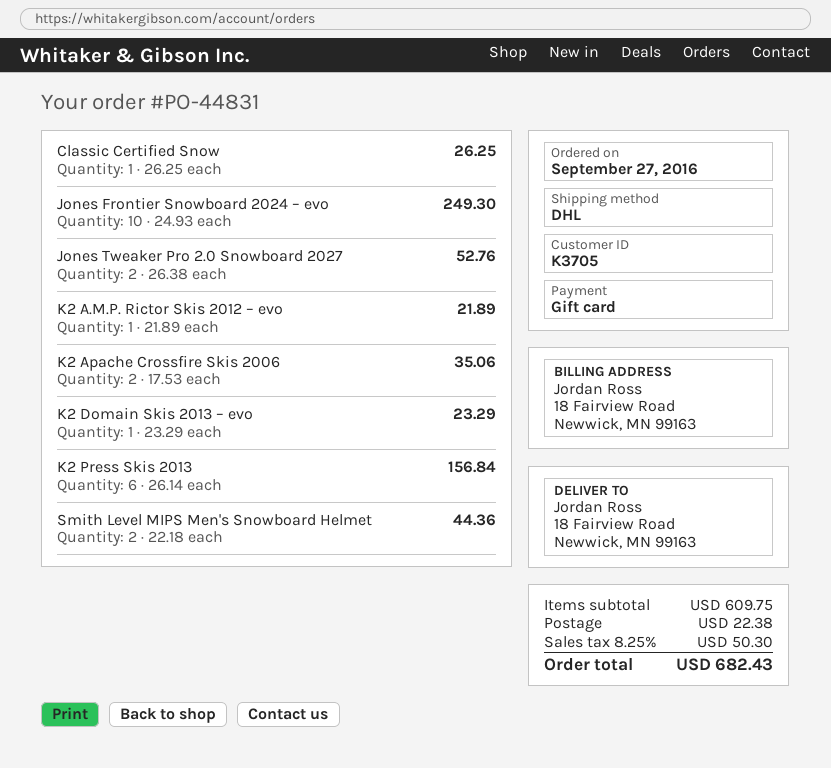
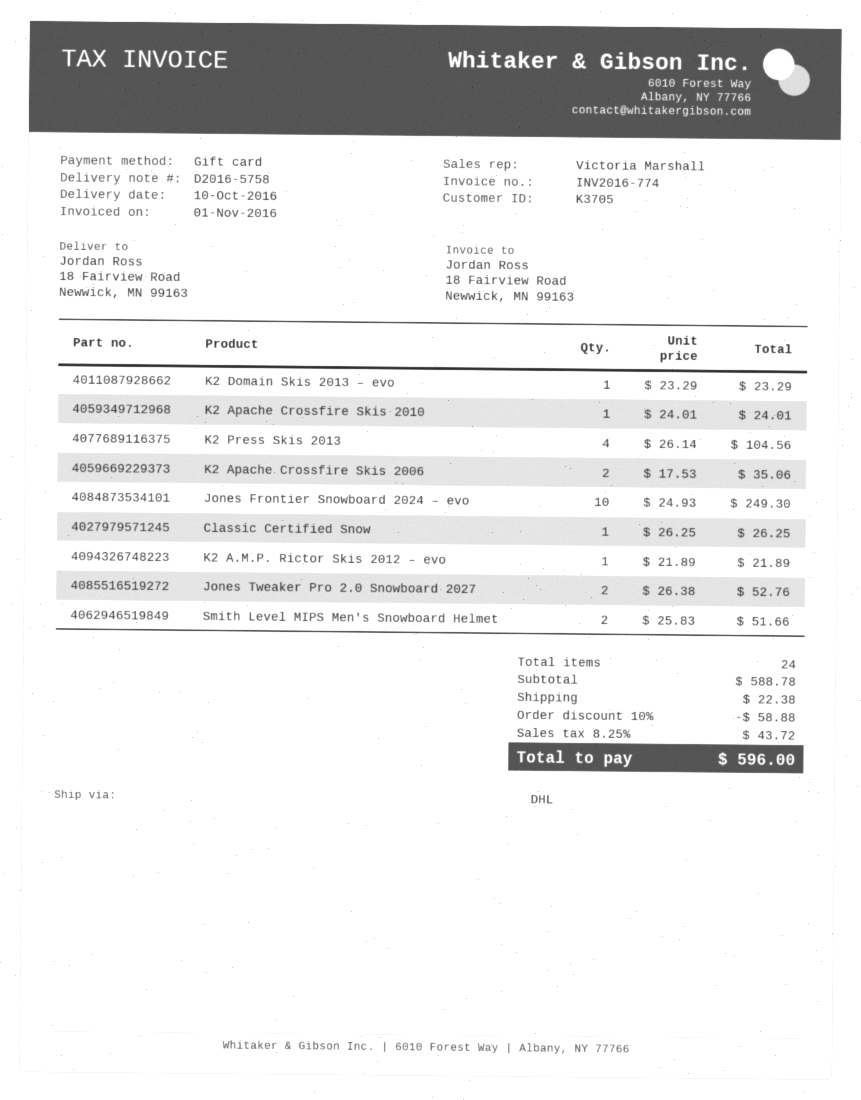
K2 Press Skis 2013: 6 x 26.14 = 156.84 -> 4 x 26.14 = 104.56
Smith Level MIPS Men's Snowboard Helmet: 2 x 22.18 = 44.36 -> 2 x 25.83 = 51.66
K2 Apache Crossfire Skis 2010: none -> 1 x 24.01 = 24.01
subtotal: 609.75 -> 588.78
discount: none -> 10% = 58.88
tax: 8.25% = 50.30 -> 8.25% = 43.72
total: 682.43 -> 596.00

